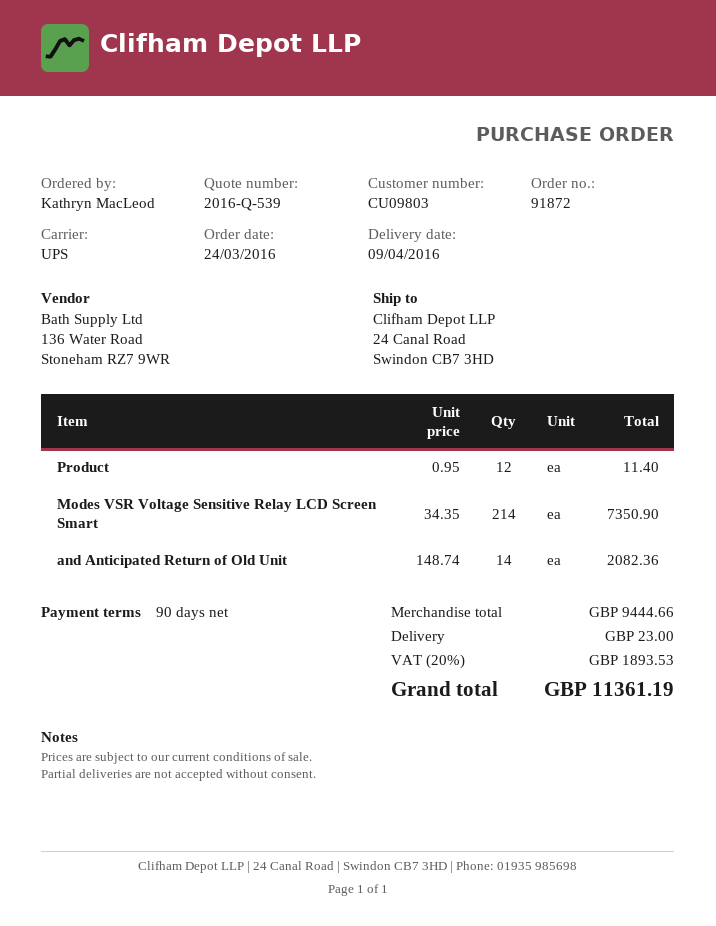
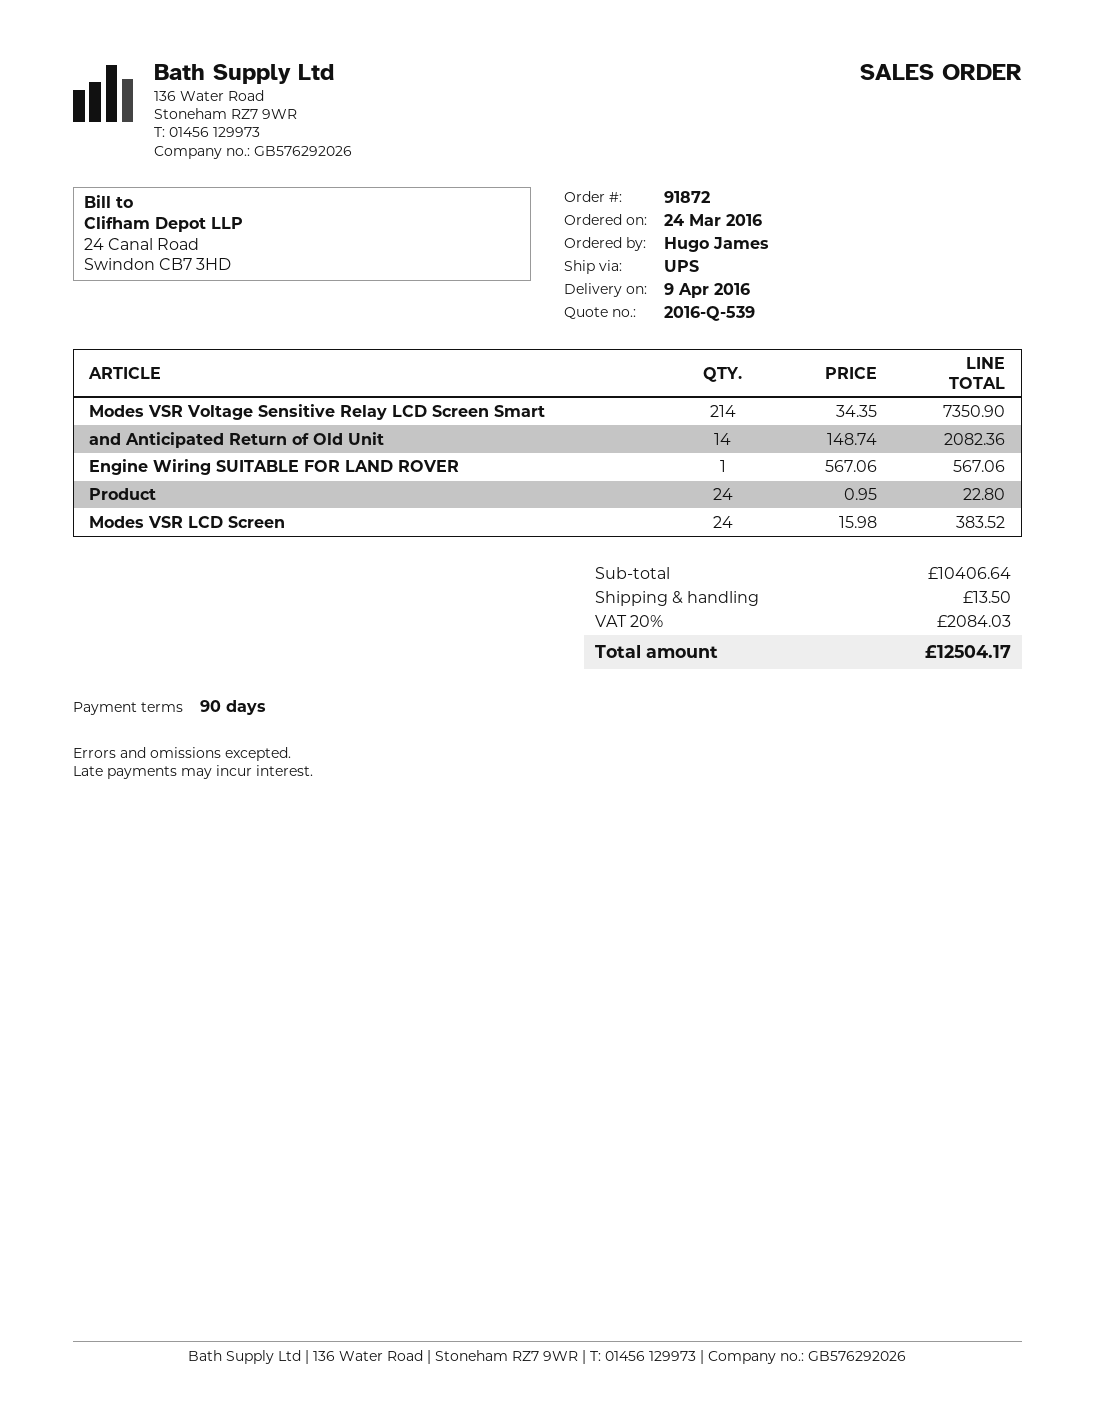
ordered by: Kathryn MacLeod -> Hugo James
Product: 12 x 0.95 = 11.40 -> 24 x 0.95 = 22.80
Engine Wiring SUITABLE FOR LAND ROVER: none -> 1 x 567.06 = 567.06
Modes VSR LCD Screen: none -> 24 x 15.98 = 383.52
subtotal: 9444.66 -> 10406.64
shipping: 23.00 -> 13.50
tax: 20% = 1893.53 -> 20% = 2084.03
total: 11361.19 -> 12504.17

